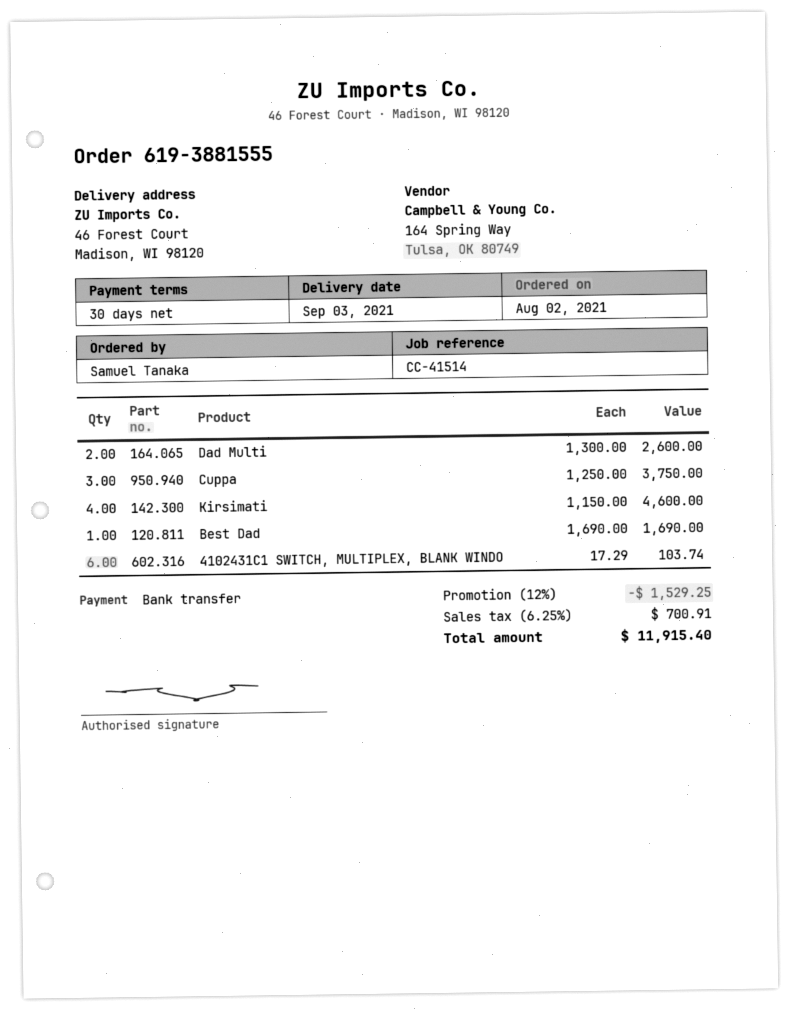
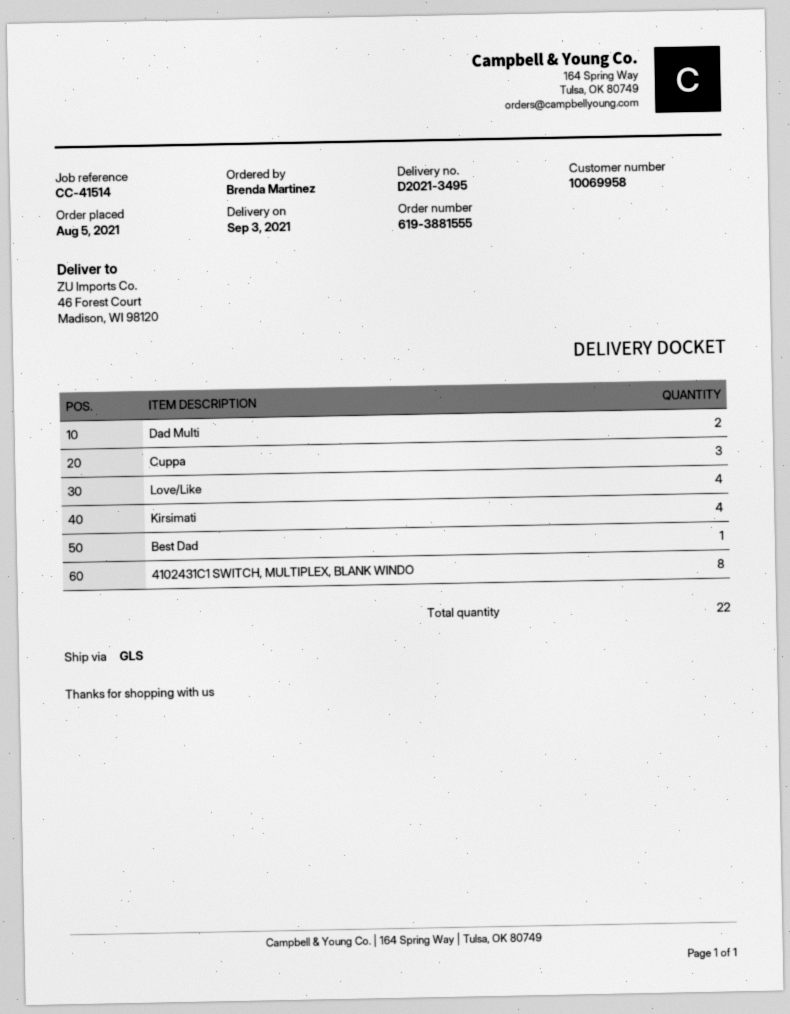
order date: 2021-08-02 -> 2021-08-05
ordered by: Samuel Tanaka -> Brenda Martinez
4102431C1 SWITCH, MULTIPLEX, BLANK WINDO: 6 -> 8
Love/Like: none -> 4

